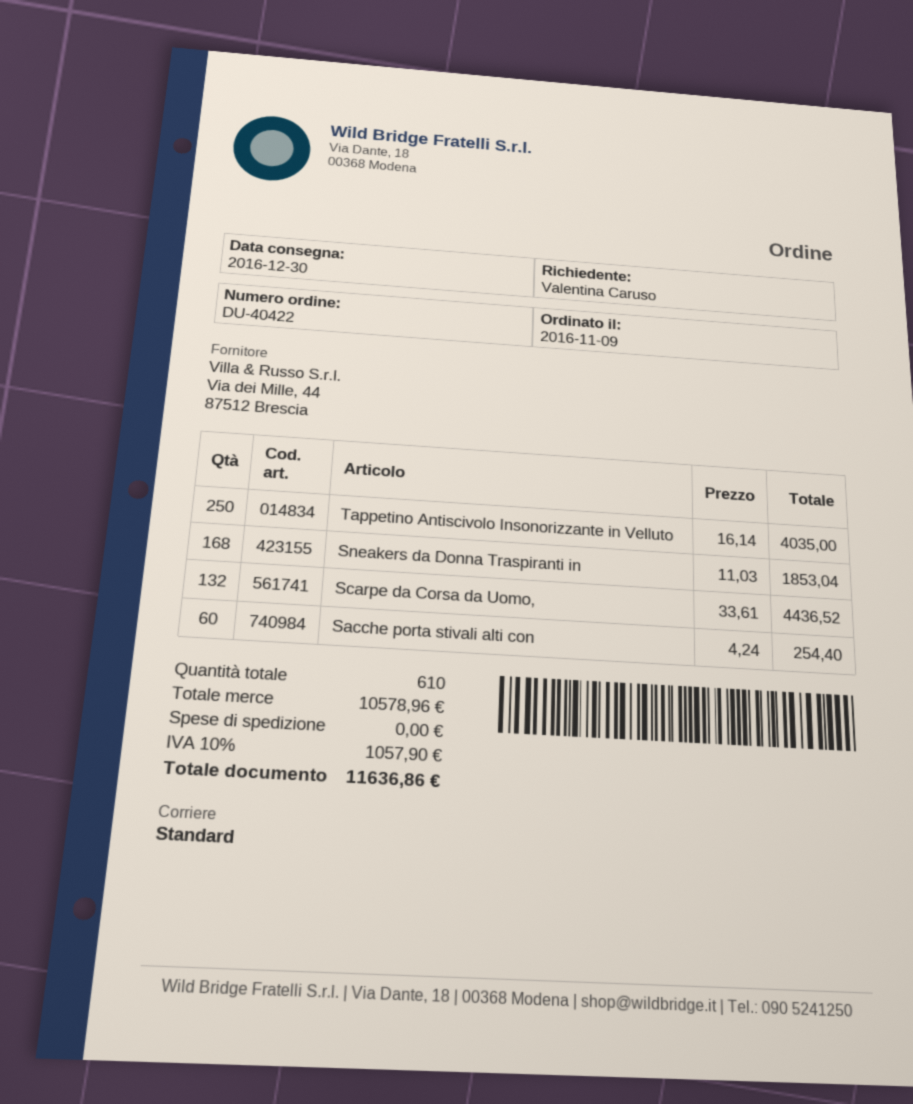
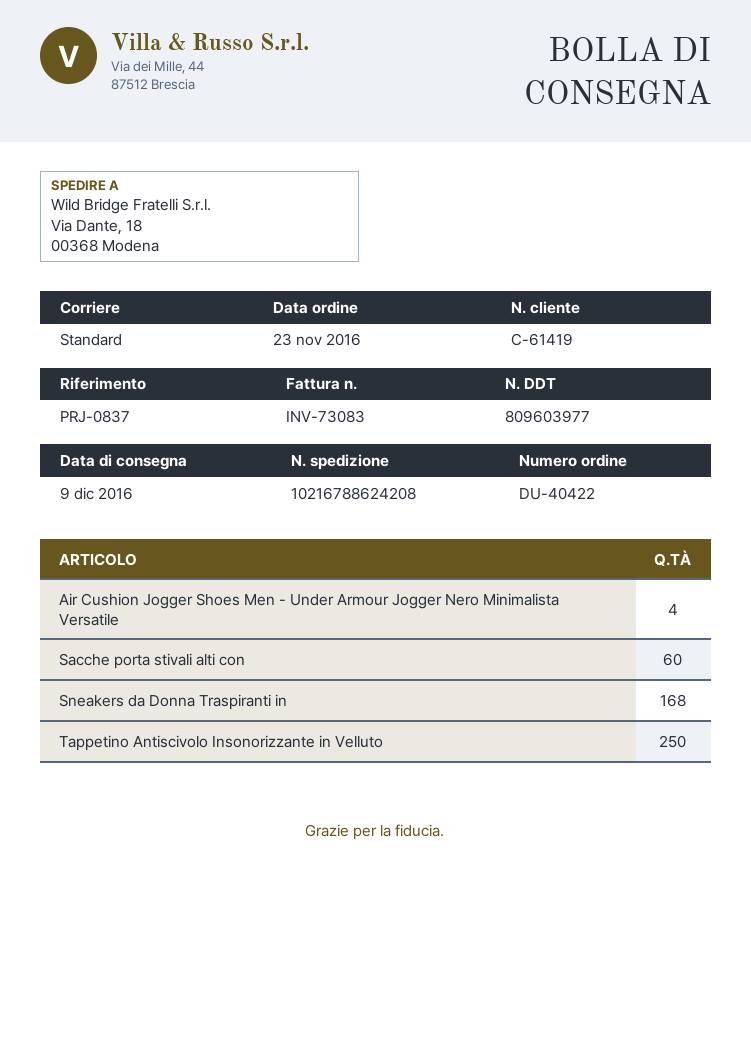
order date: 2016-11-09 -> 2016-11-23
delivery date: 2016-12-30 -> 2016-12-09
Scarpe da Corsa da Uomo,: 132 -> none
Air Cushion Jogger Shoes Men - Under Armour Jogger Nero Minimalista Versatile: none -> 4

